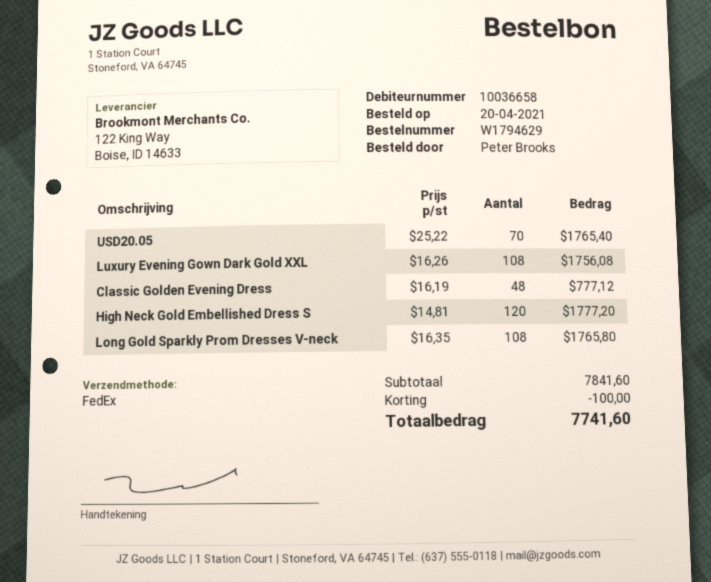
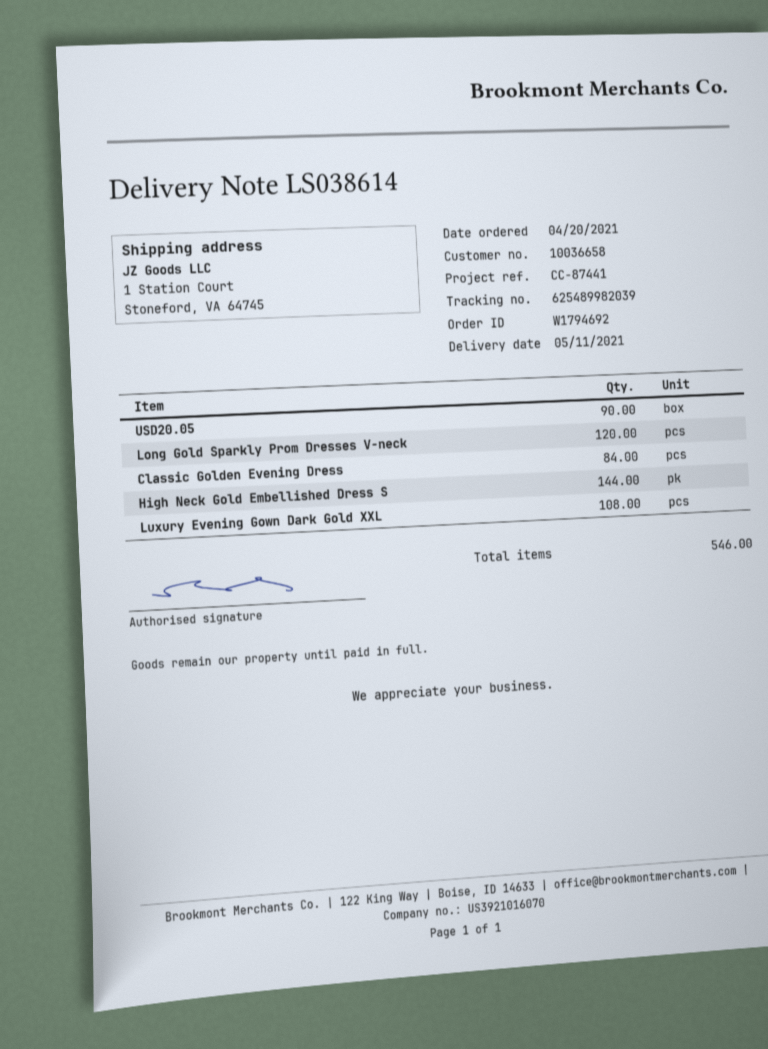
order number: W1794629 -> W1794692
USD20.05: 70 -> 90
Classic Golden Evening Dress: 48 -> 84
High Neck Gold Embellished Dress S: 120 -> 144
Long Gold Sparkly Prom Dresses V-neck: 108 -> 120

